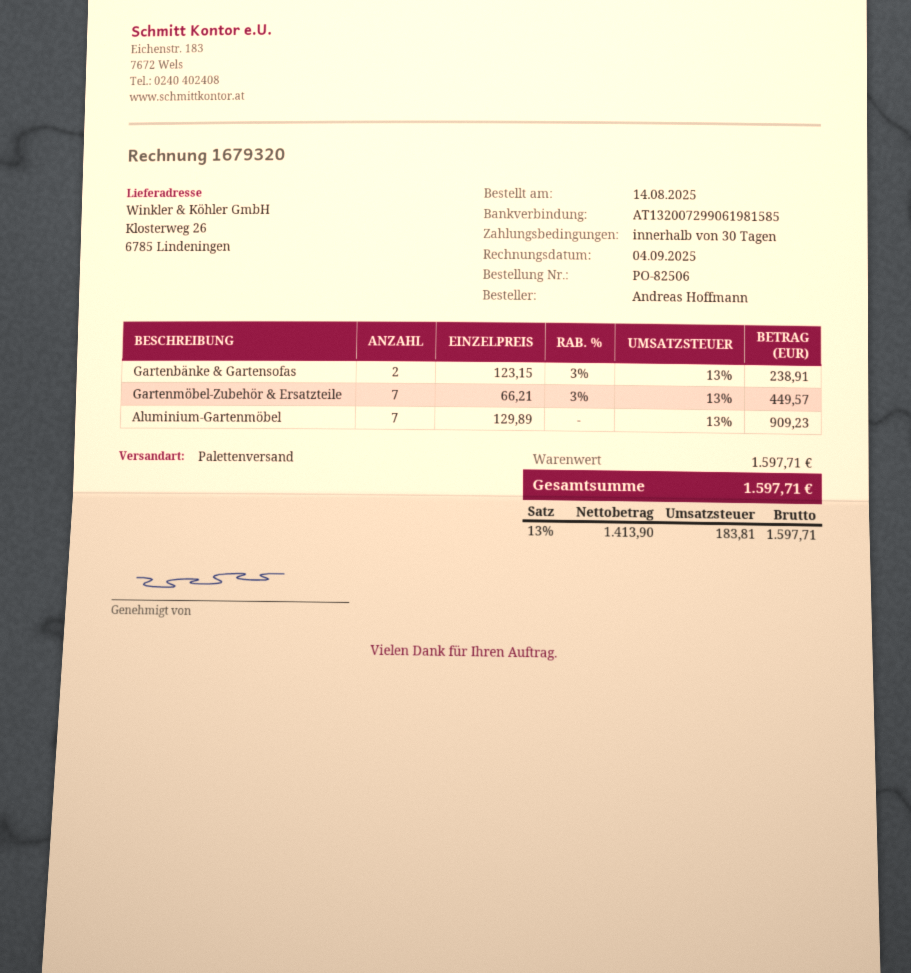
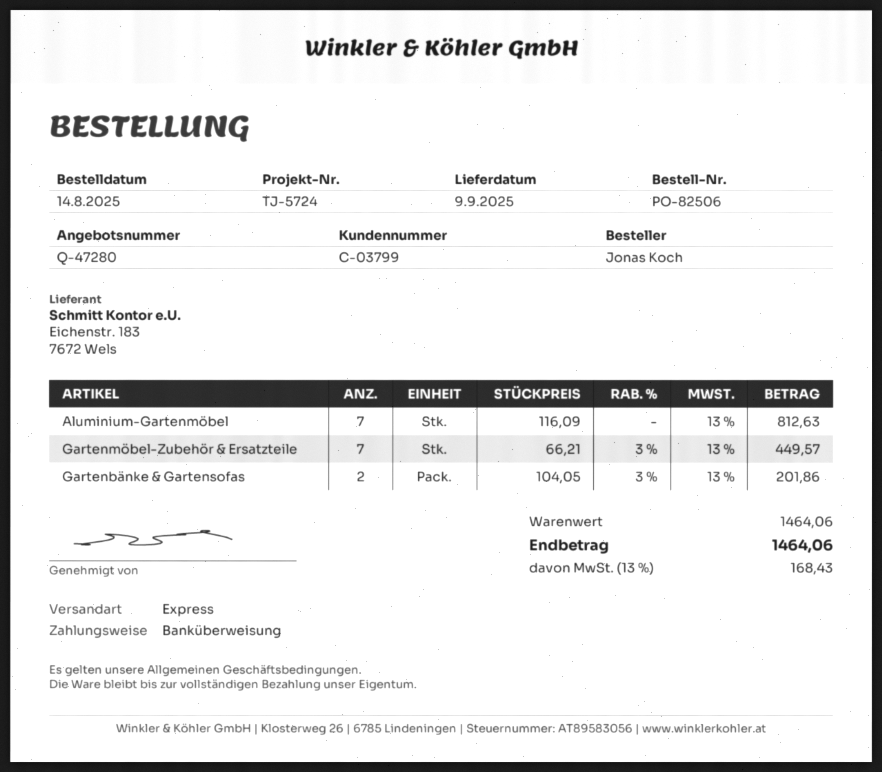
ordered by: Andreas Hoffmann -> Jonas Koch
shipping method: pallet freight -> express
Gartenbänke & Gartensofas: 2 x 123.15 - 3% = 238.91 -> 2 x 104.05 - 3% = 201.86
Aluminium-Gartenmöbel: 7 x 129.89 = 909.23 -> 7 x 116.09 = 812.63
subtotal: 1597.71 -> 1464.06
tax: 13% = 183.81 -> 13% = 168.43
total: 1597.71 -> 1464.06

